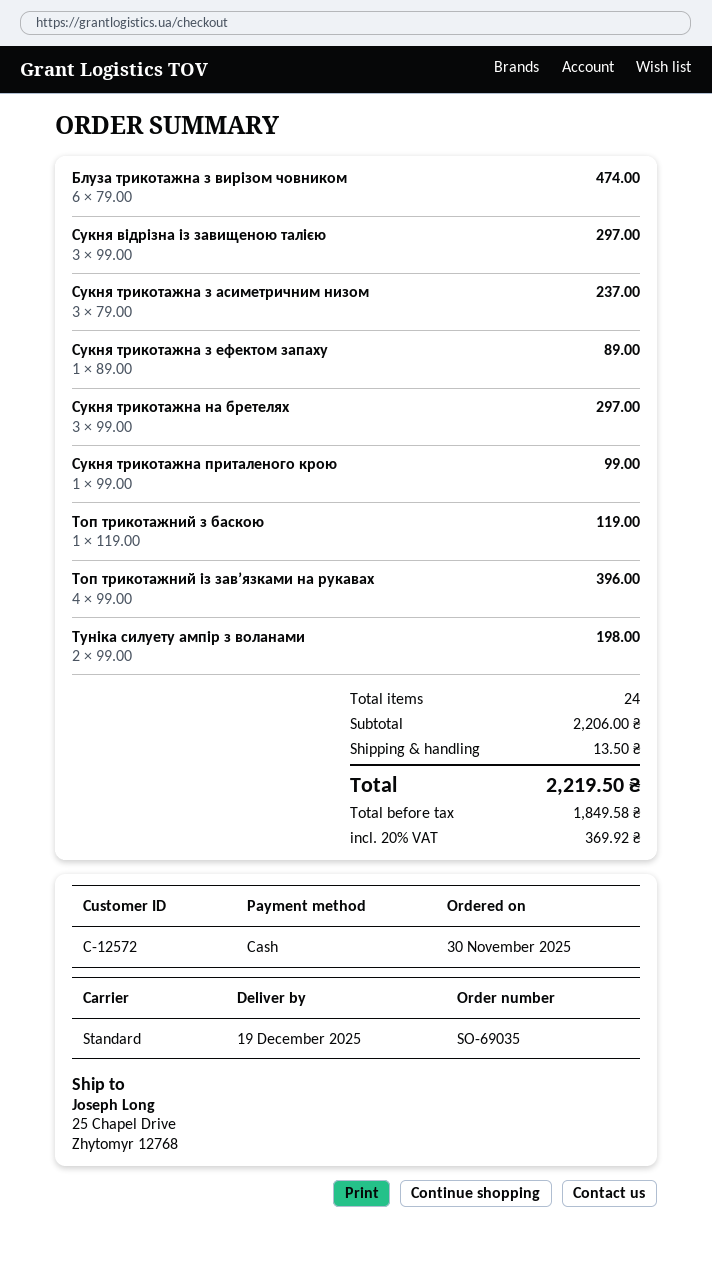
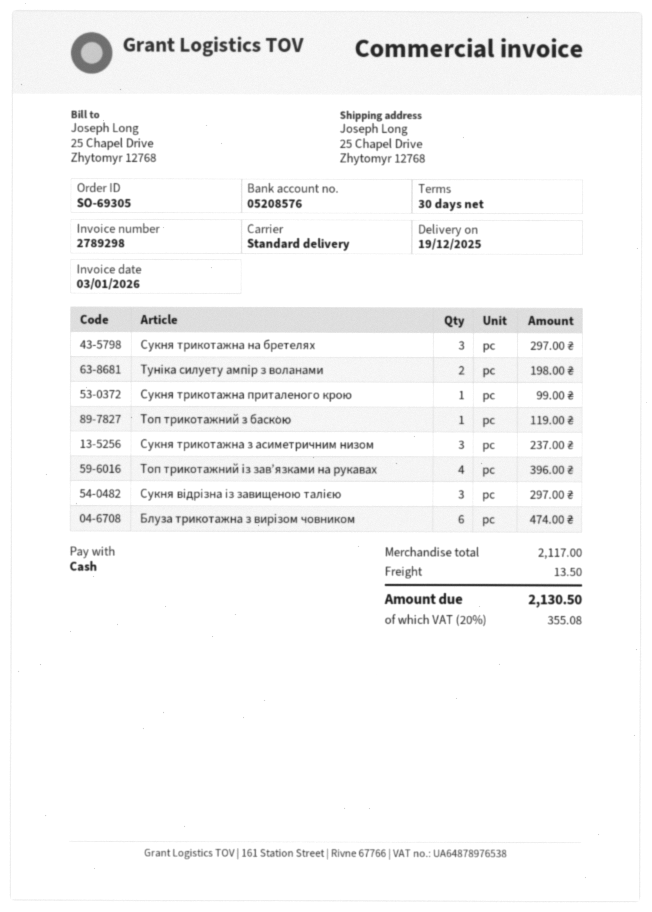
order number: SO-69035 -> SO-69305
Сукня трикотажна з ефектом запаху: 1 for 89.00 -> none
subtotal: 2206.00 -> 2117.00
tax: 20% = 369.92 -> 20% = 355.08
total: 2219.50 -> 2130.50

